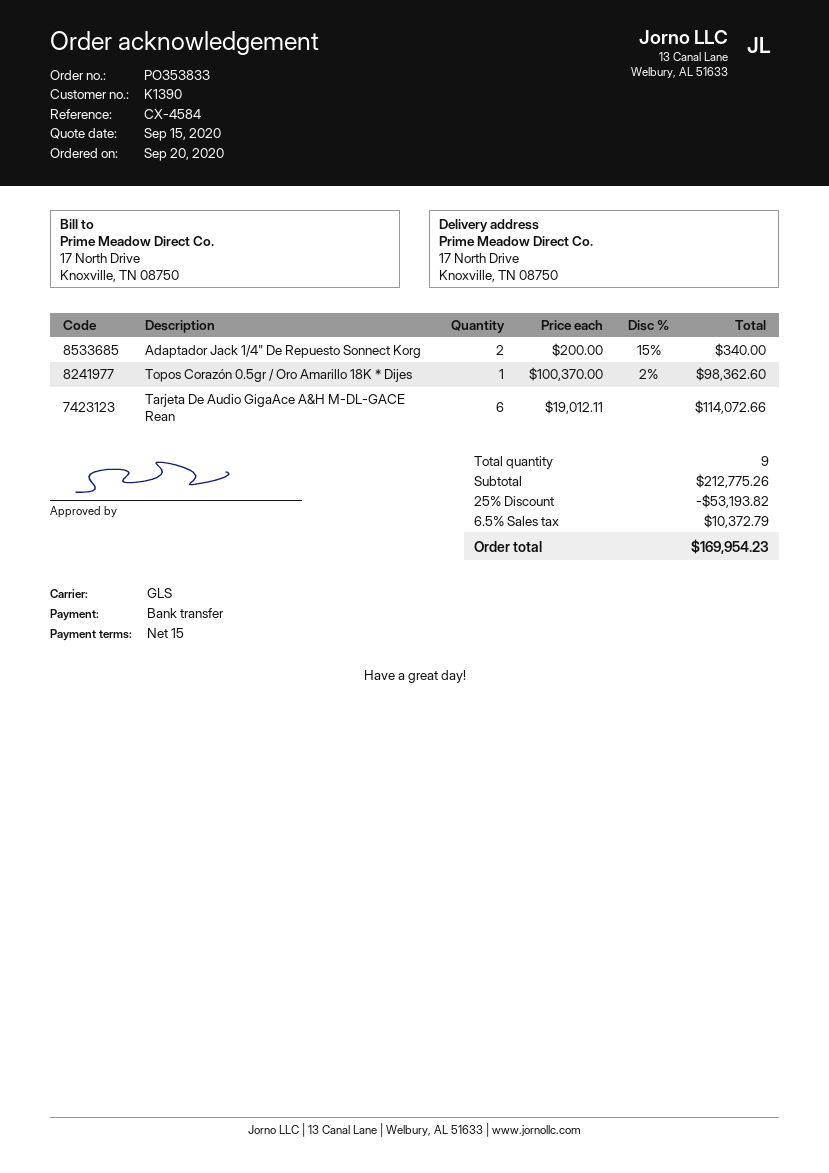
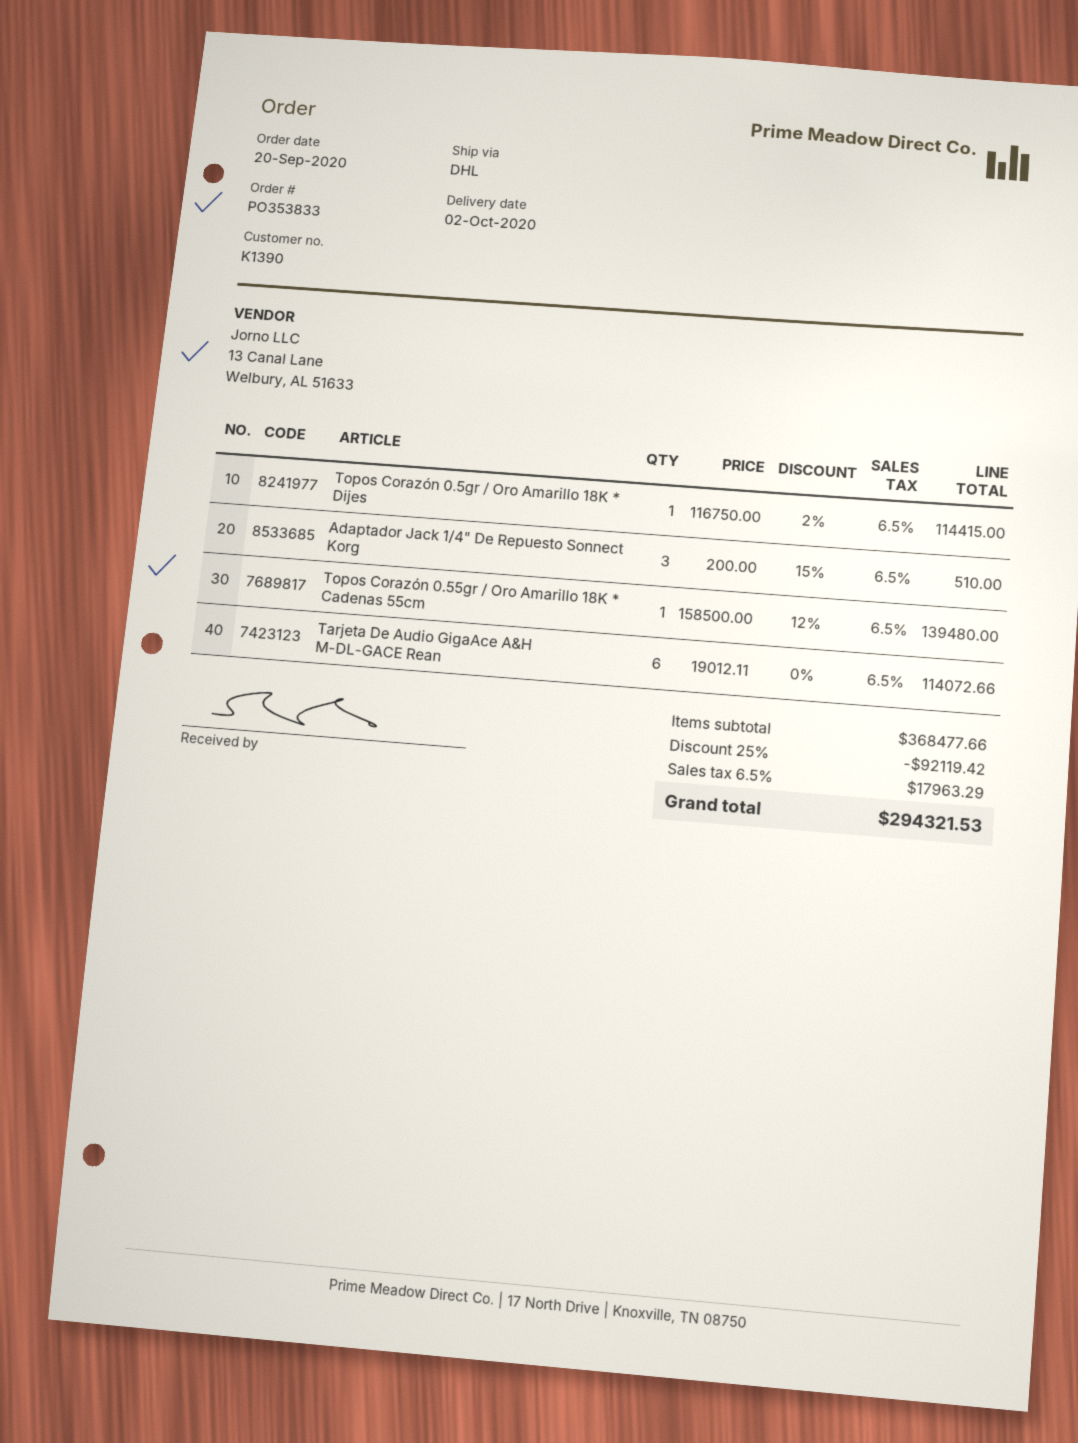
shipping method: GLS -> DHL
Adaptador Jack 1/4" De Repuesto Sonnect Korg: 2 x 200.00 - 15% = 340.00 -> 3 x 200.00 - 15% = 510.00
Topos Corazón 0.5gr / Oro Amarillo 18K * Dijes: 1 x 100370.00 - 2% = 98362.60 -> 1 x 116750.00 - 2% = 114415.00
Topos Corazón 0.55gr / Oro Amarillo 18K * Cadenas 55cm: none -> 1 x 158500.00 - 12% = 139480.00
subtotal: 212775.26 -> 368477.66
discount: 25% = 53193.82 -> 25% = 92119.42
tax: 6.5% = 10372.79 -> 6.5% = 17963.29
total: 169954.23 -> 294321.53

